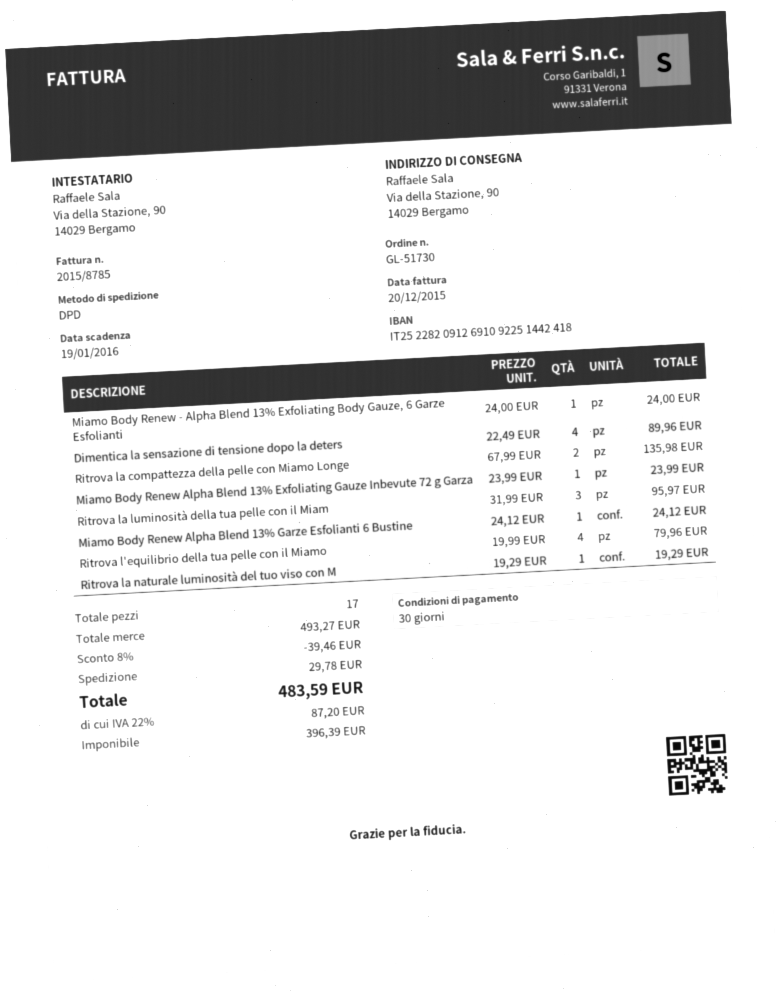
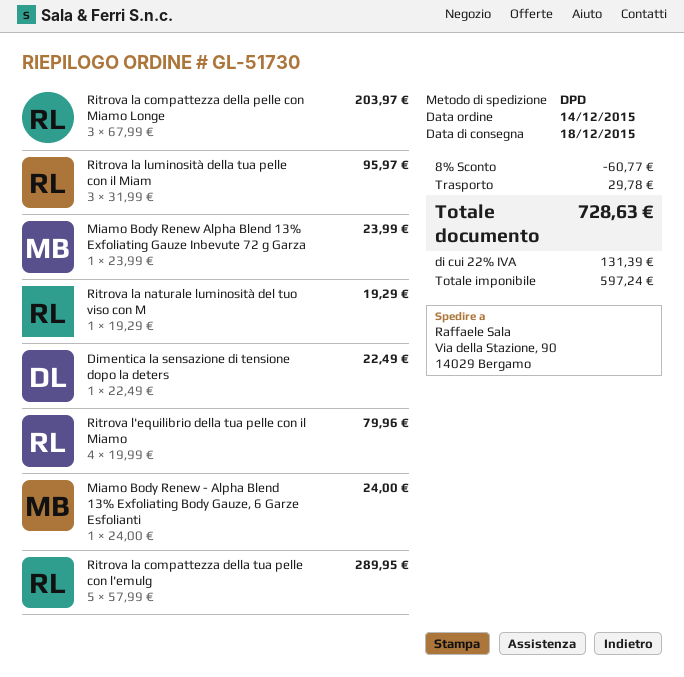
Dimentica la sensazione di tensione dopo la deters: 4 x 22.49 = 89.96 -> 1 x 22.49 = 22.49
Ritrova la compattezza della pelle con Miamo Longe: 2 x 67.99 = 135.98 -> 3 x 67.99 = 203.97
Miamo Body Renew Alpha Blend 13% Garze Esfolianti 6 Bustine: 1 x 24.12 = 24.12 -> none
Ritrova la compattezza della tua pelle con l'emulg: none -> 5 x 57.99 = 289.95
discount: 8% = 39.46 -> 8% = 60.77
net: 396.39 -> 597.24
tax: 22% = 87.20 -> 22% = 131.39
total: 483.59 -> 728.63

